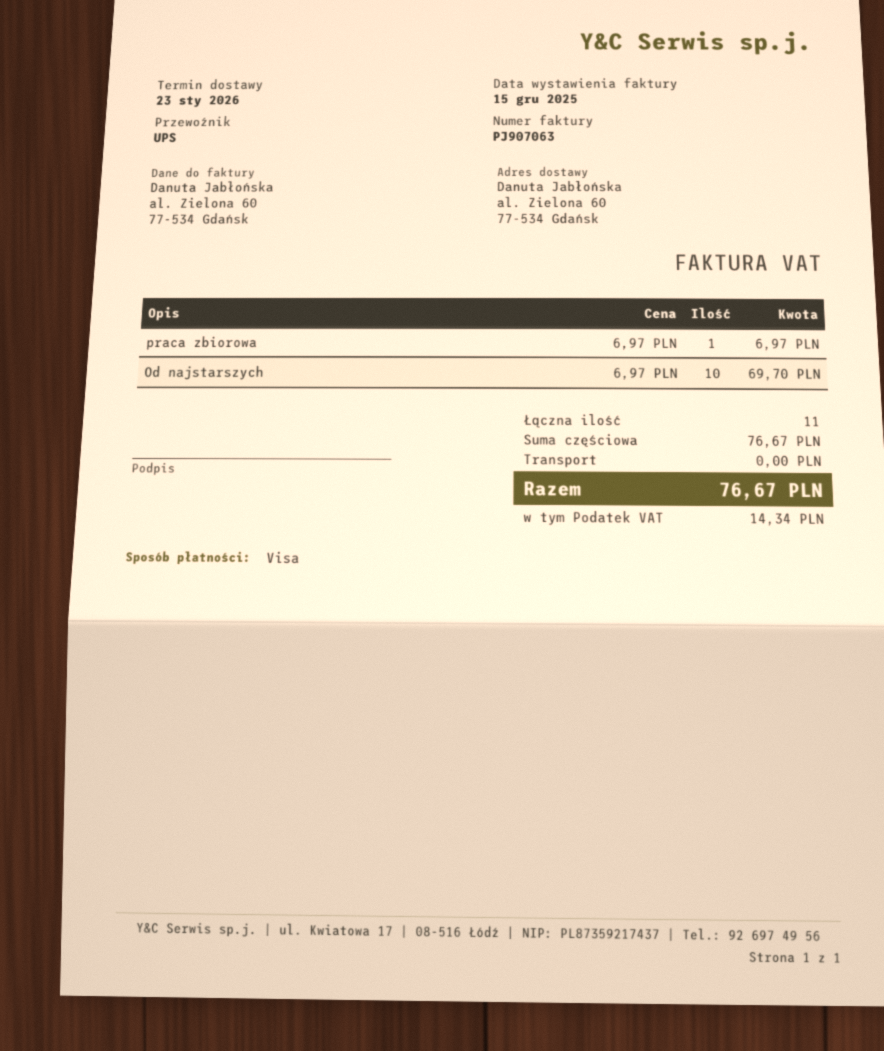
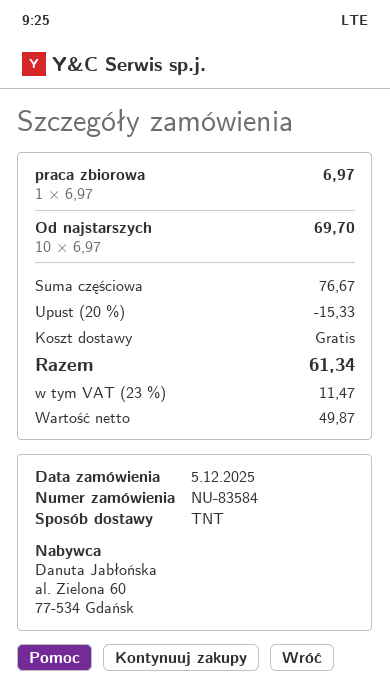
shipping method: UPS -> TNT
discount: none -> 20% = 15.33
tax: 14.34 -> 11.47
total: 76.67 -> 61.34

